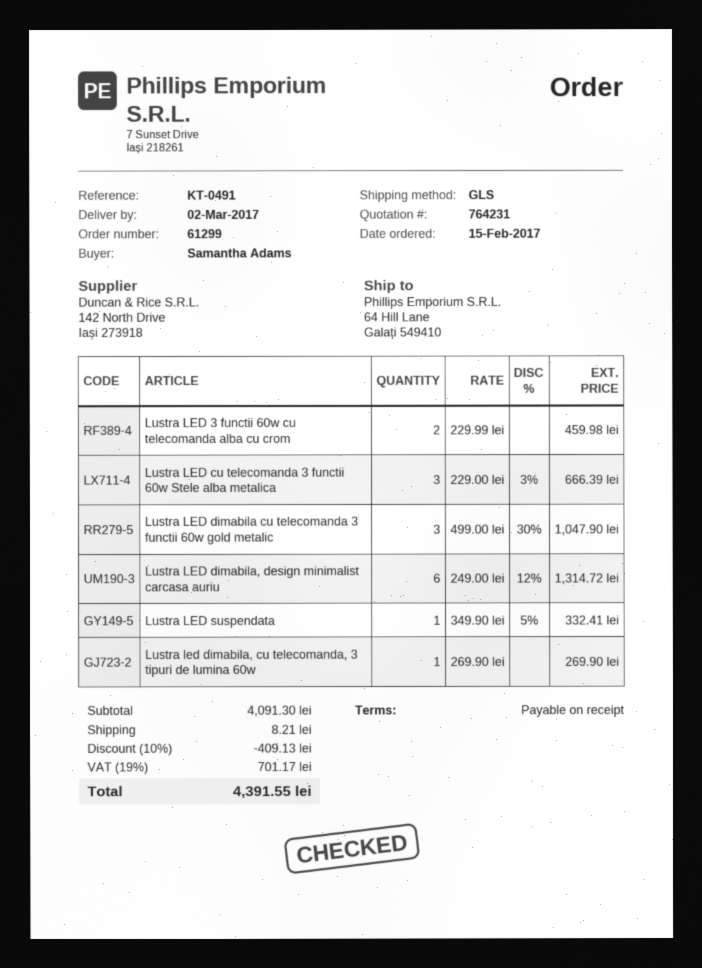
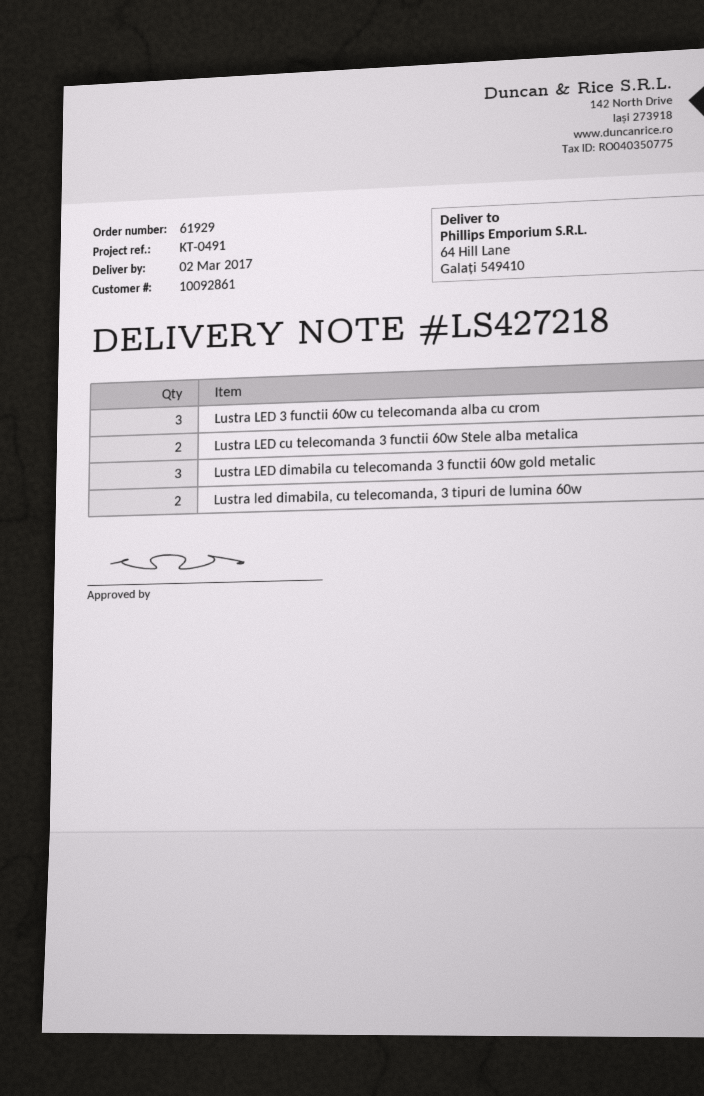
order number: 61299 -> 61929
Lustra LED 3 functii 60w cu telecomanda alba cu crom: 2 -> 3
Lustra LED cu telecomanda 3 functii 60w Stele alba metalica: 3 -> 2
Lustra LED dimabila, design minimalist carcasa auriu: 6 -> none
Lustra LED suspendata: 1 -> none
Lustra led dimabila, cu telecomanda, 3 tipuri de lumina 60w: 1 -> 2

